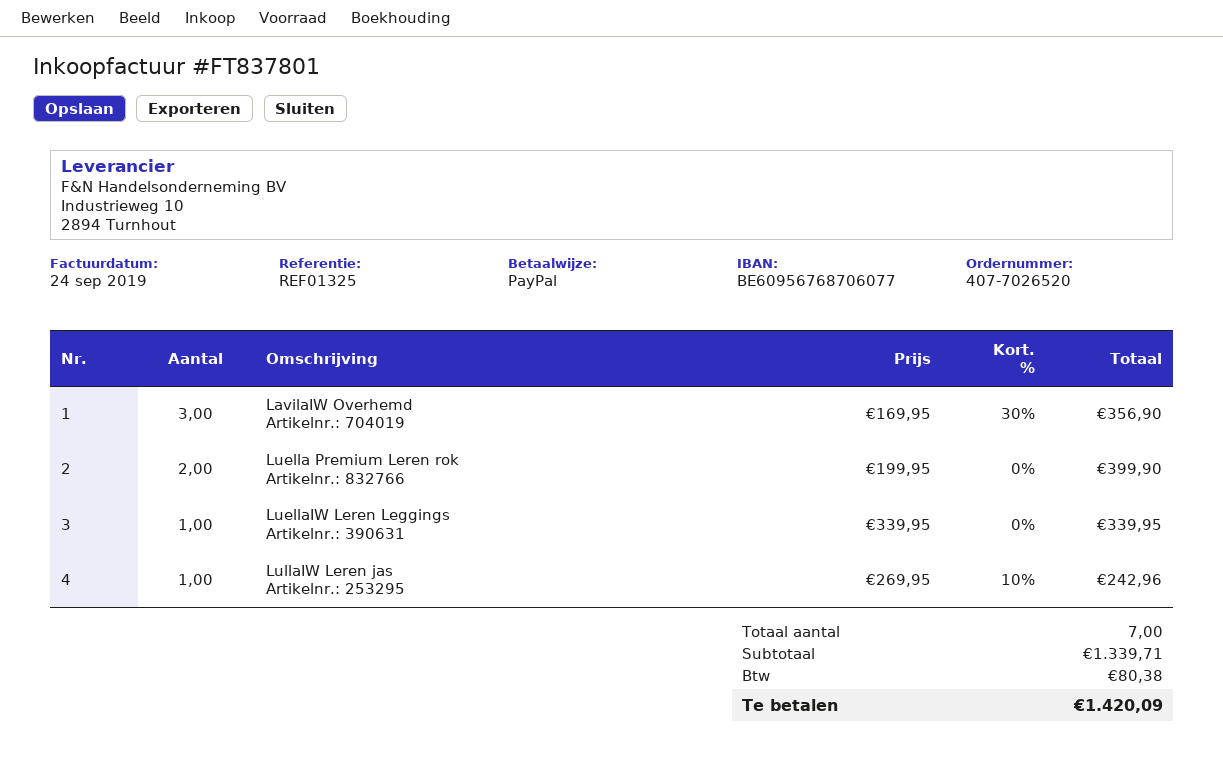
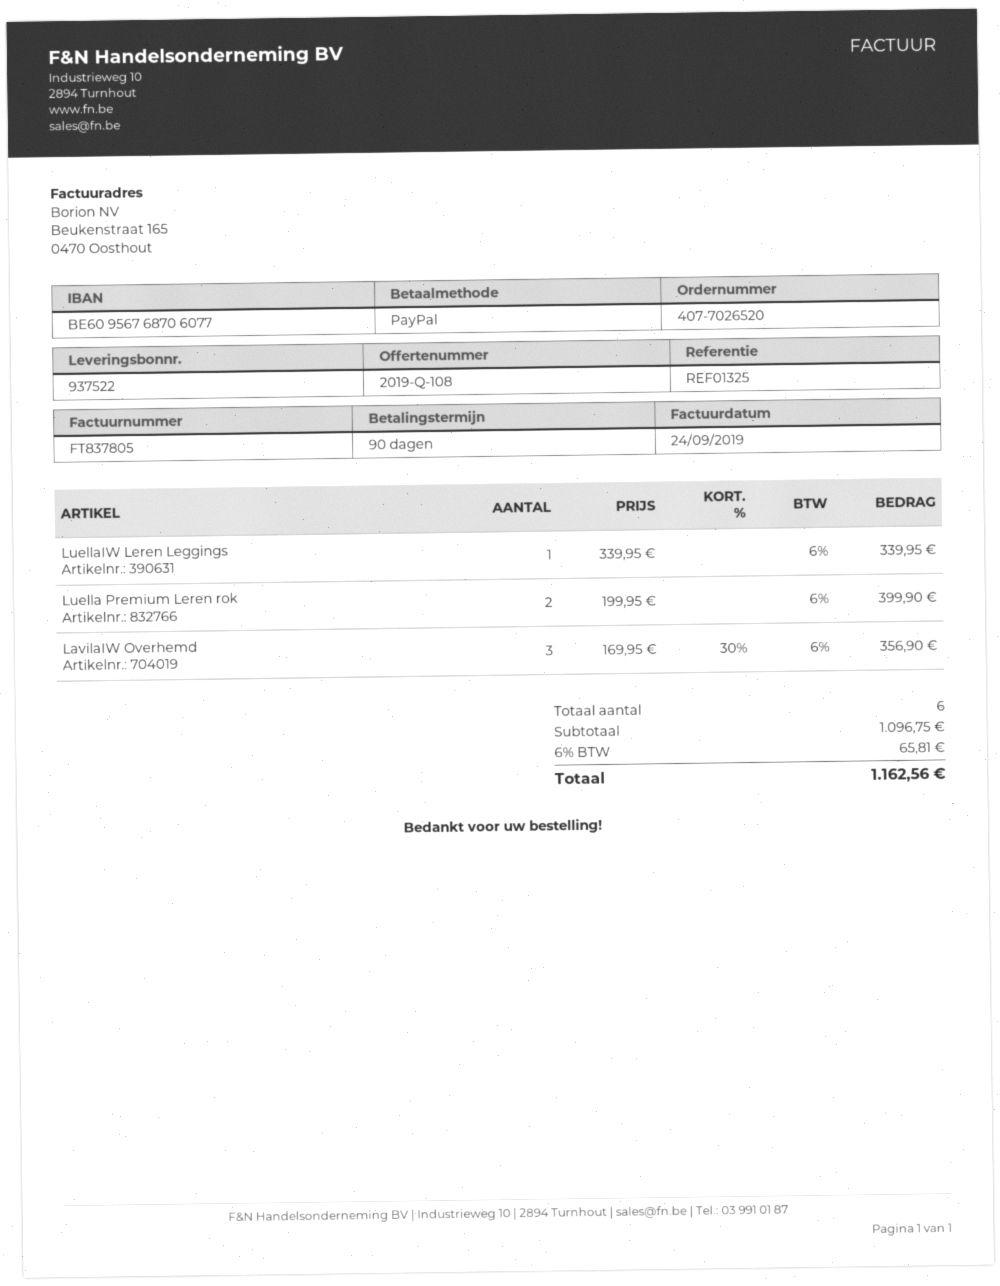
invoice number: FT837801 -> FT837805
LullaIW Leren jas: 1 x 269.95 - 10% = 242.96 -> none
total quantity: 7 -> 6
subtotal: 1339.71 -> 1096.75
tax: 80.38 -> 65.81
total: 1420.09 -> 1162.56

